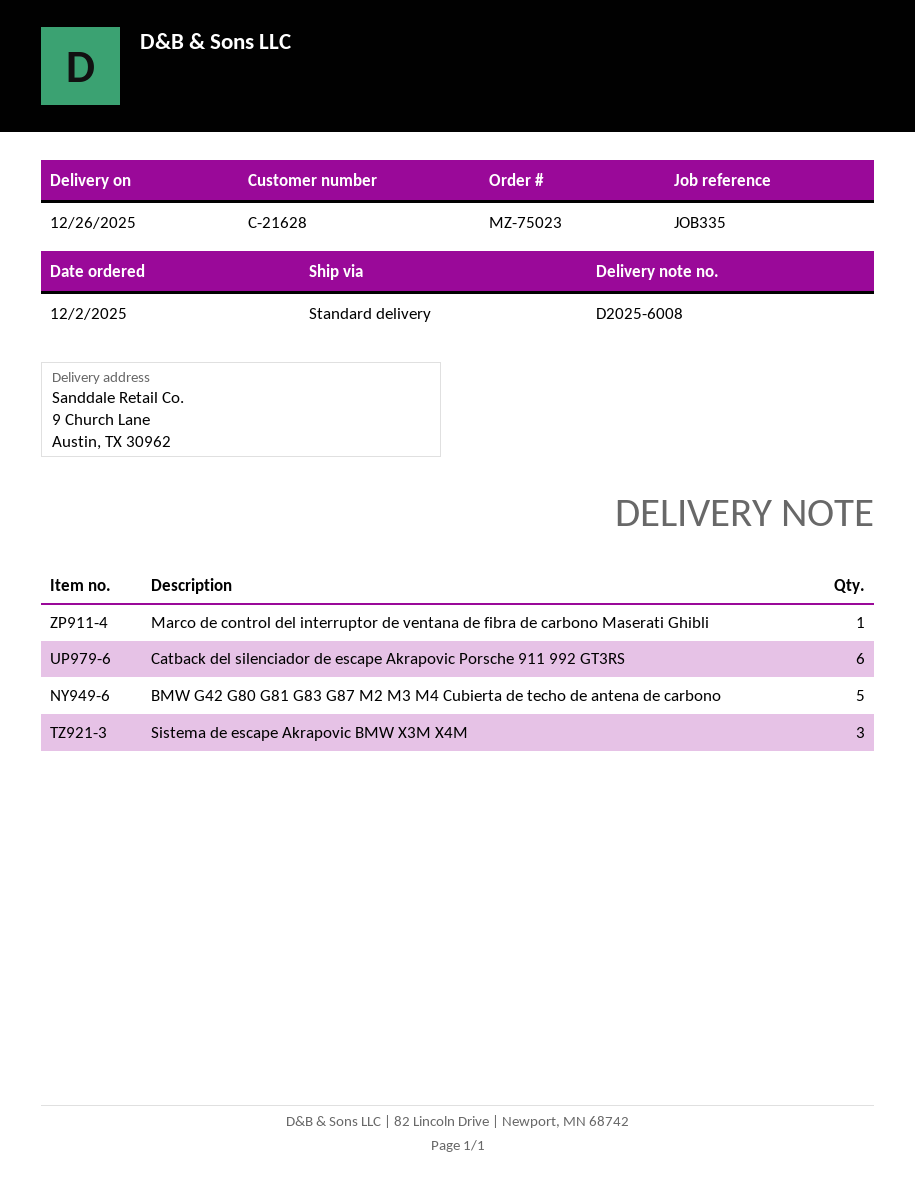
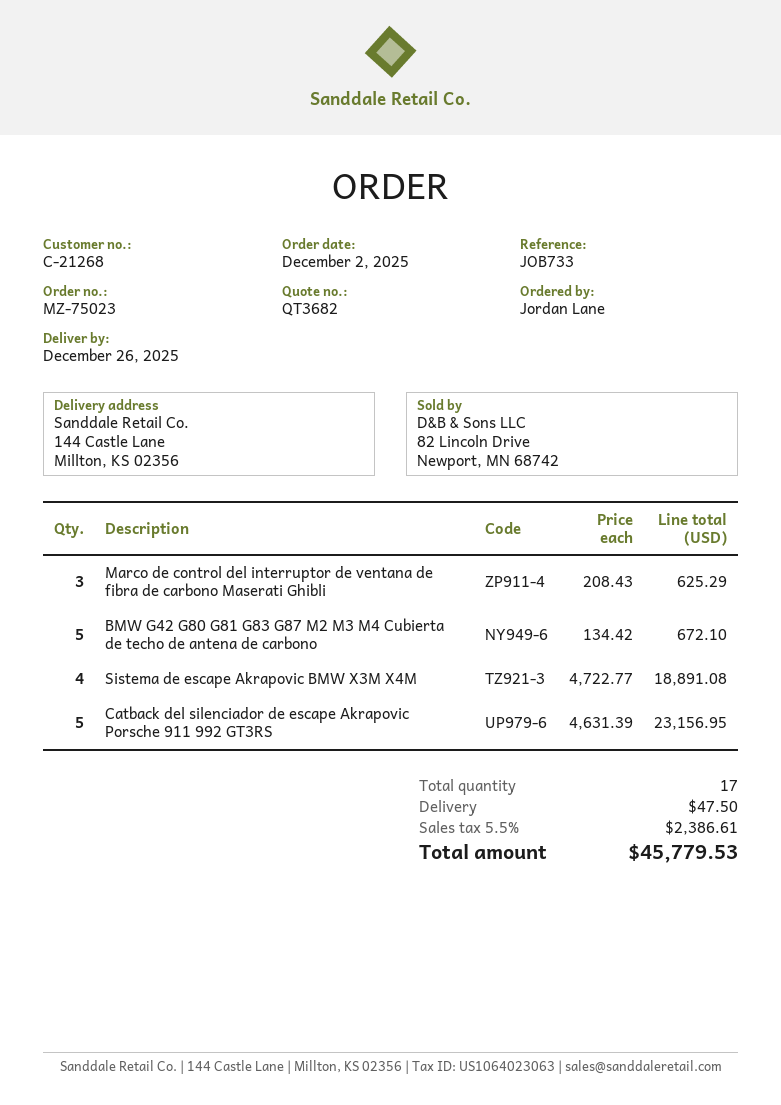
customer number: C-21628 -> C-21268
reference: JOB335 -> JOB733
ship to: 9 Church Lane, Austin, TX 30962 -> 144 Castle Lane, Millton, KS 02356
Marco de control del interruptor de ventana de fibra de carbono Maserati Ghibli: 1 -> 3
Catback del silenciador de escape Akrapovic Porsche 911 992 GT3RS: 6 -> 5
Sistema de escape Akrapovic BMW X3M X4M: 3 -> 4

